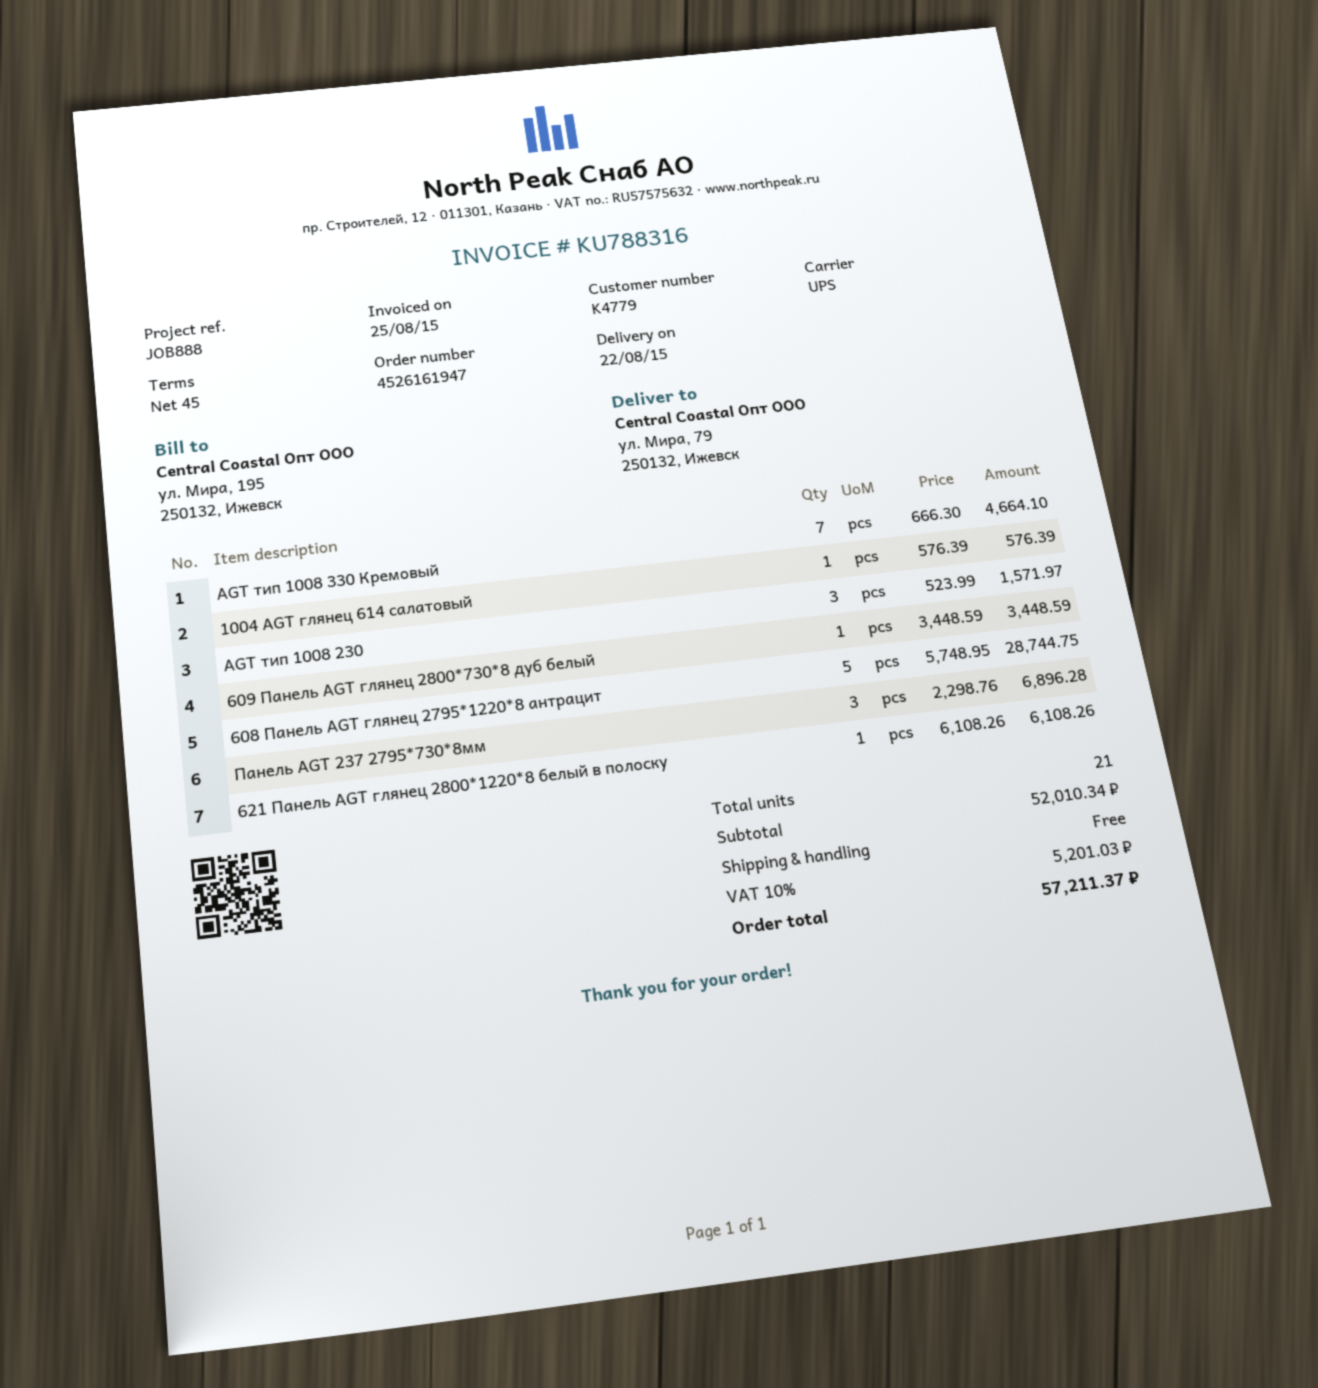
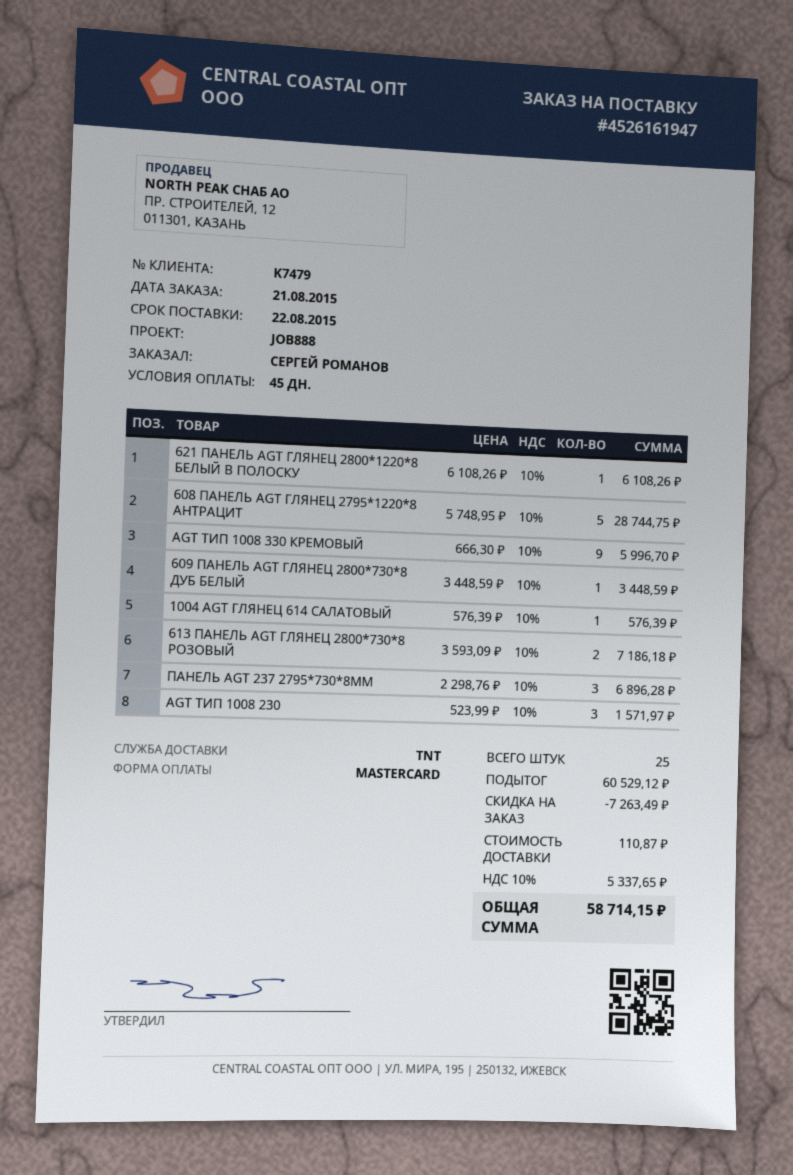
customer number: K4779 -> K7479
shipping method: UPS -> TNT
AGT тип 1008 330 Кремовый: 7 x 666.30 = 4664.10 -> 9 x 666.30 = 5996.70
613 ПАНЕЛЬ AGT ГЛЯНЕЦ 2800*730*8 РОЗОВЫЙ: none -> 2 x 3593.09 = 7186.18
total quantity: 21 -> 25
subtotal: 52010.34 -> 60529.12
discount: none -> 7263.49
shipping: 0.00 -> 110.87
tax: 10% = 5201.03 -> 10% = 5337.65
total: 57211.37 -> 58714.15

